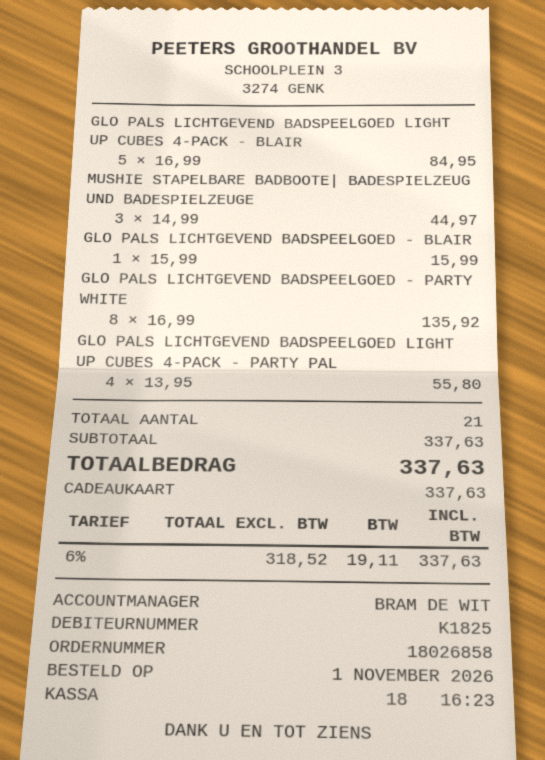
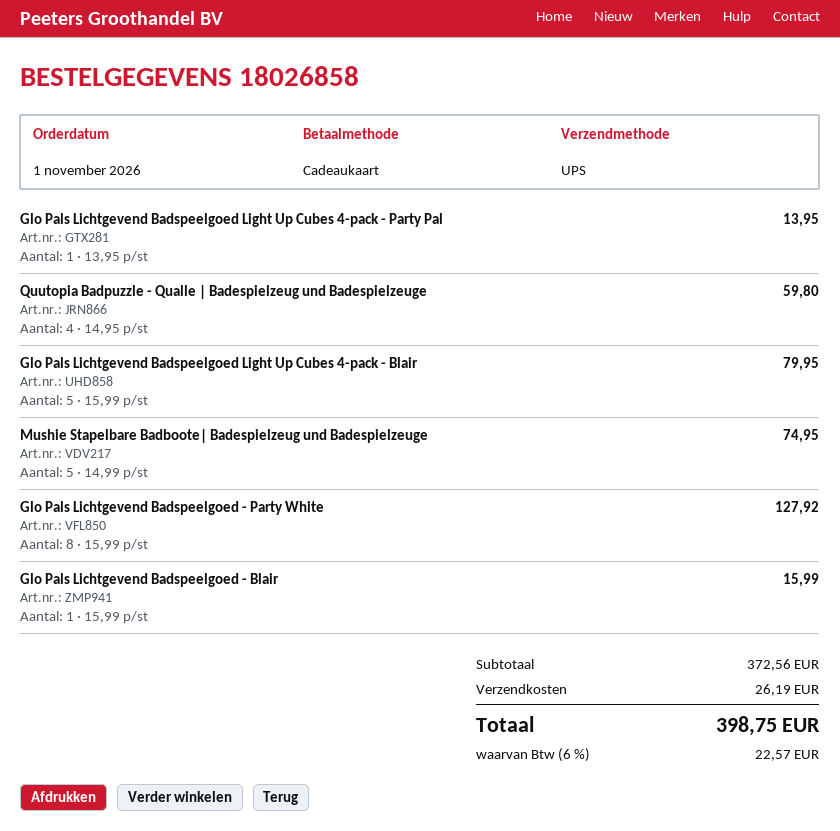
GLO PALS LICHTGEVEND BADSPEELGOED LIGHT UP CUBES 4-PACK - BLAIR: 5 x 16.99 = 84.95 -> 5 x 15.99 = 79.95
MUSHIE STAPELBARE BADBOOTE| BADESPIELZEUG UND BADESPIELZEUGE: 3 x 14.99 = 44.97 -> 5 x 14.99 = 74.95
GLO PALS LICHTGEVEND BADSPEELGOED - PARTY WHITE: 8 x 16.99 = 135.92 -> 8 x 15.99 = 127.92
GLO PALS LICHTGEVEND BADSPEELGOED LIGHT UP CUBES 4-PACK - PARTY PAL: 4 x 13.95 = 55.80 -> 1 x 13.95 = 13.95
Quutopia Badpuzzle - Qualle | Badespielzeug und Badespielzeuge: none -> 4 x 14.95 = 59.80
subtotal: 337.63 -> 372.56
shipping: none -> 26.19
tax: 6% = 19.11 -> 6% = 22.57
total: 337.63 -> 398.75

